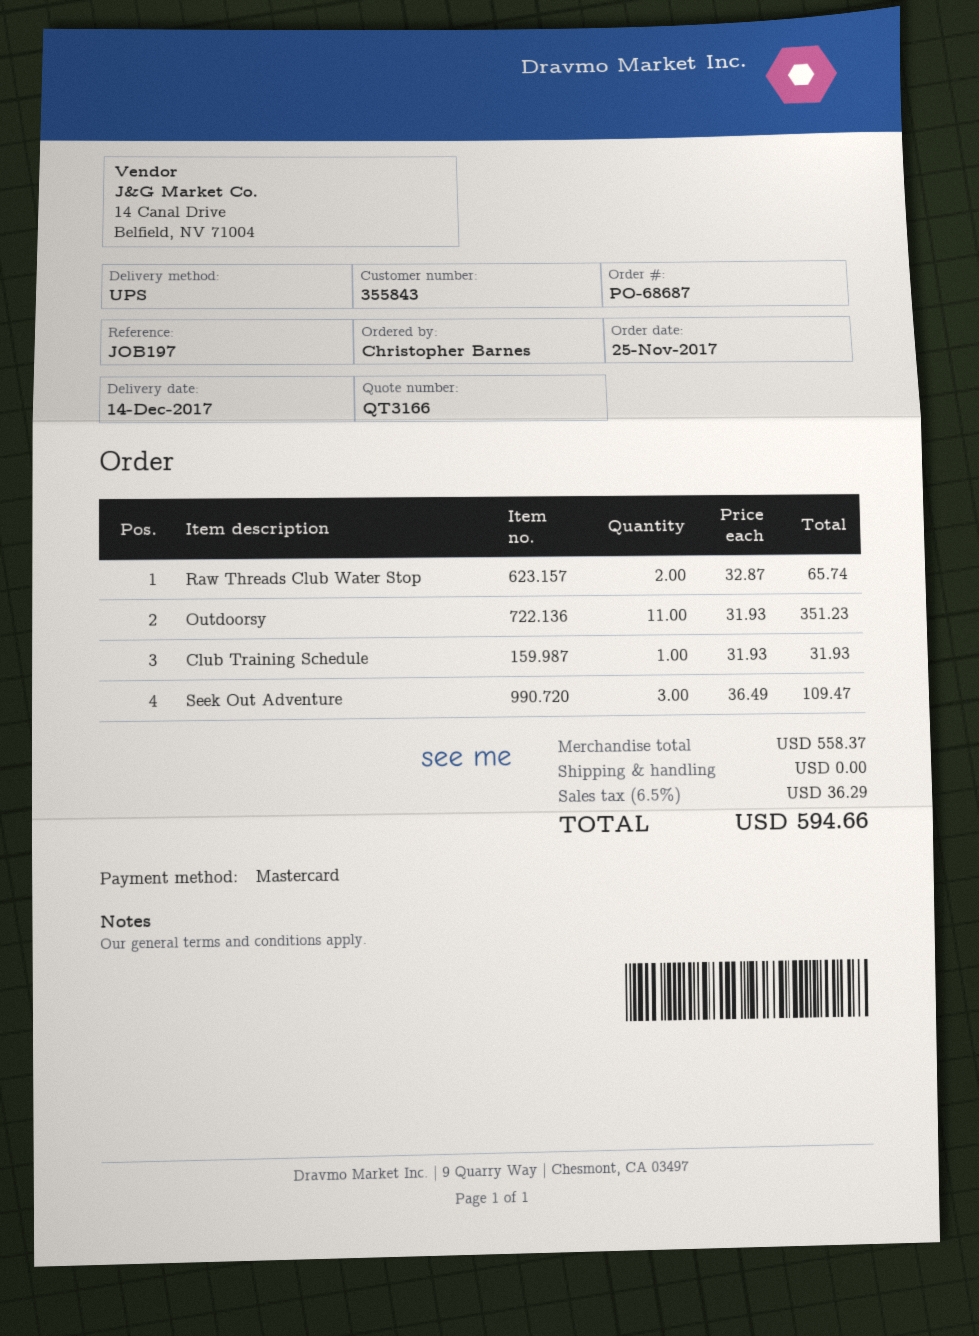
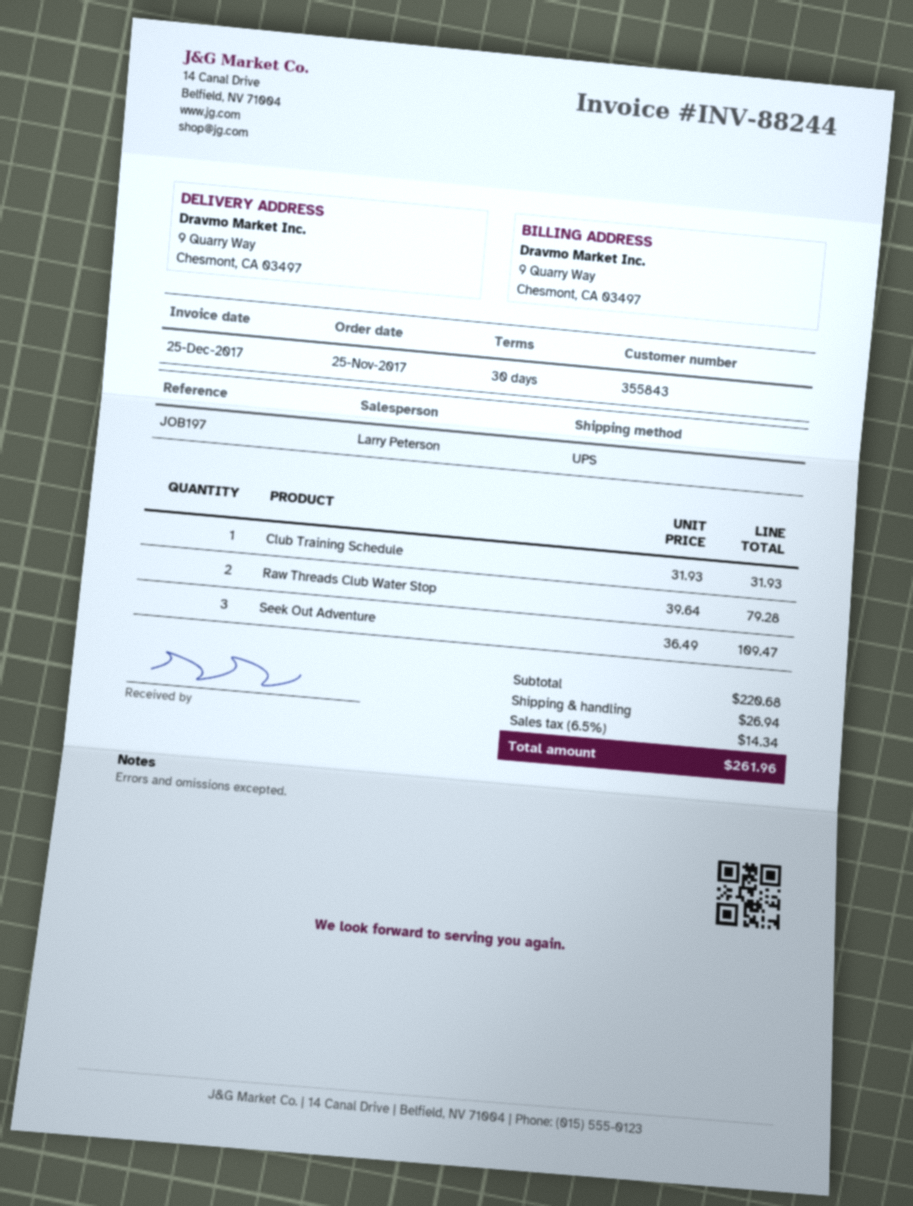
Raw Threads Club Water Stop: 2 x 32.87 = 65.74 -> 2 x 39.64 = 79.28
Outdoorsy: 11 x 31.93 = 351.23 -> none
subtotal: 558.37 -> 220.68
shipping: 0.00 -> 26.94
tax: 6.5% = 36.29 -> 6.5% = 14.34
total: 594.66 -> 261.96

